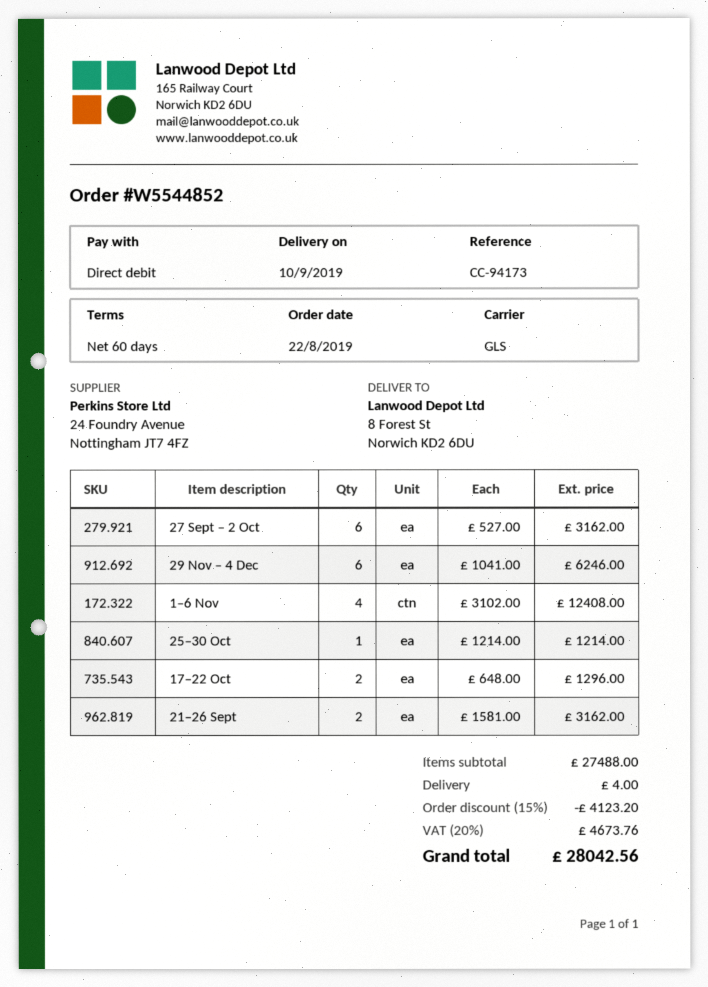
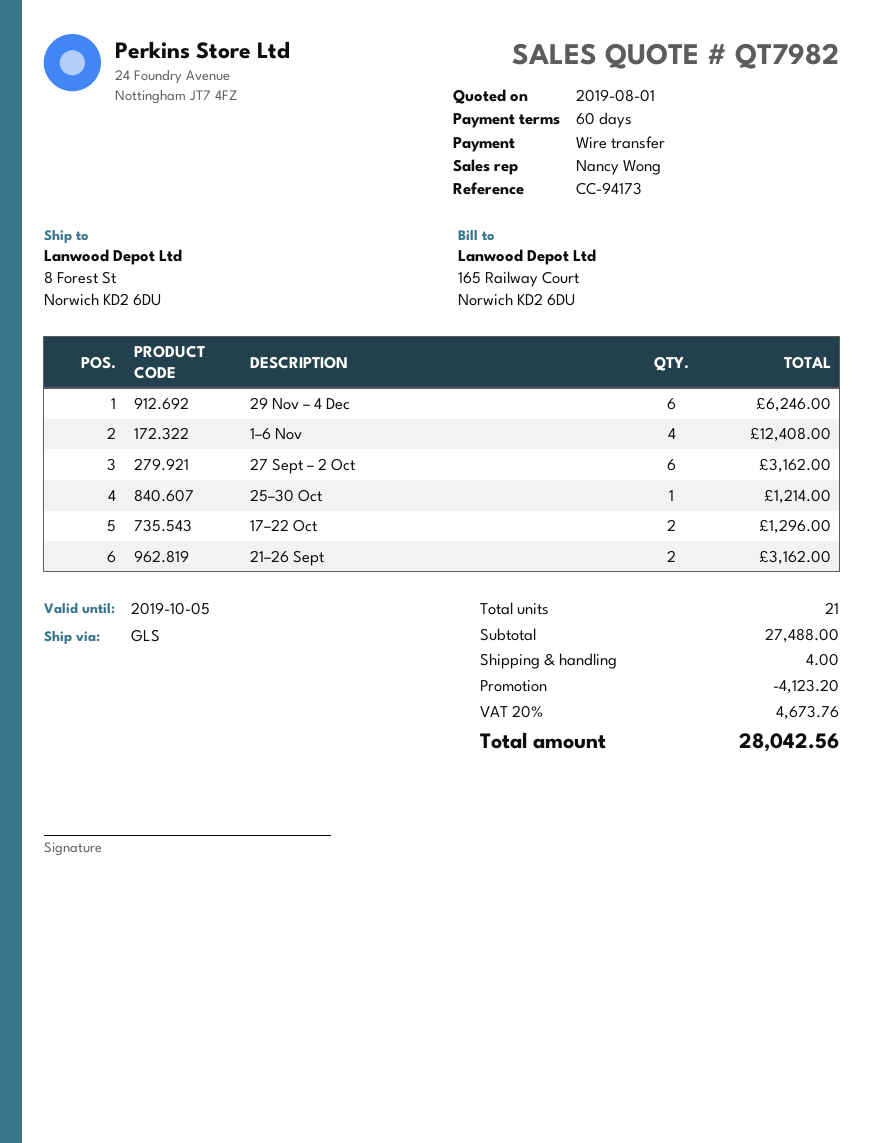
payment method: direct debit -> bank transfer

